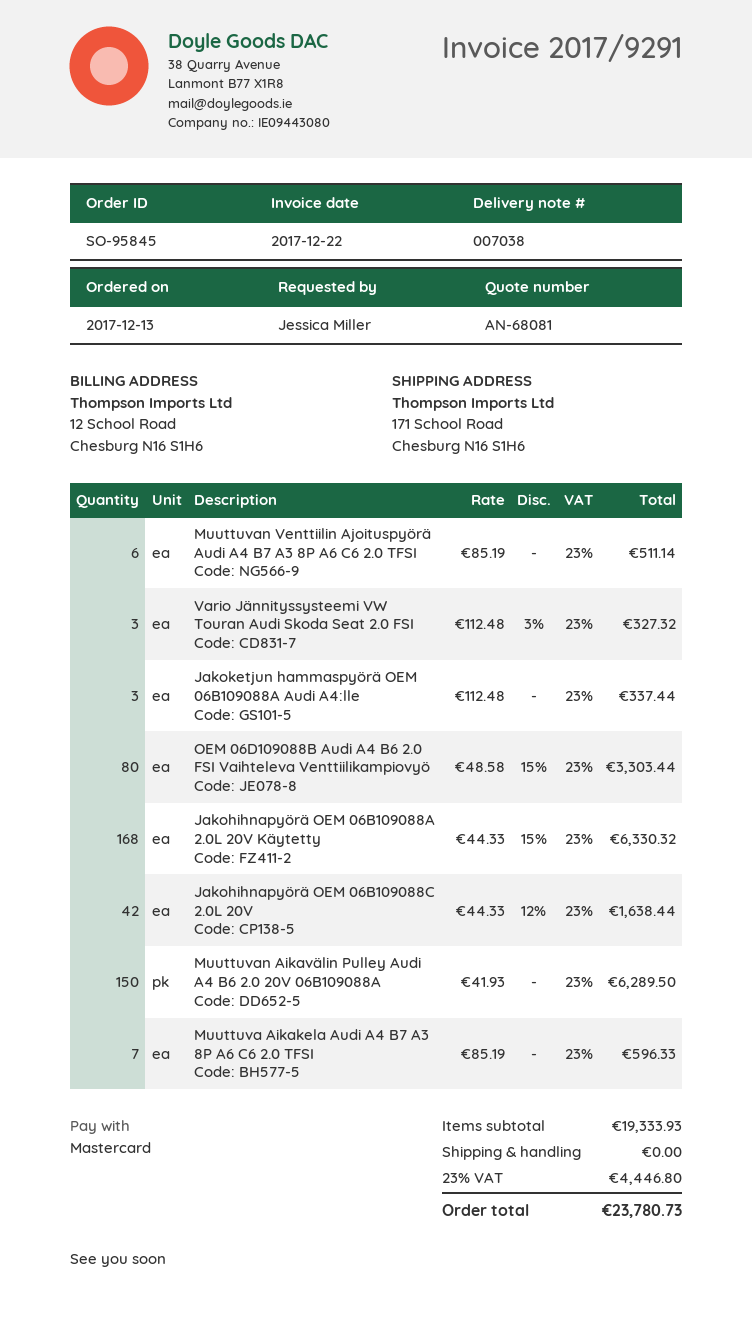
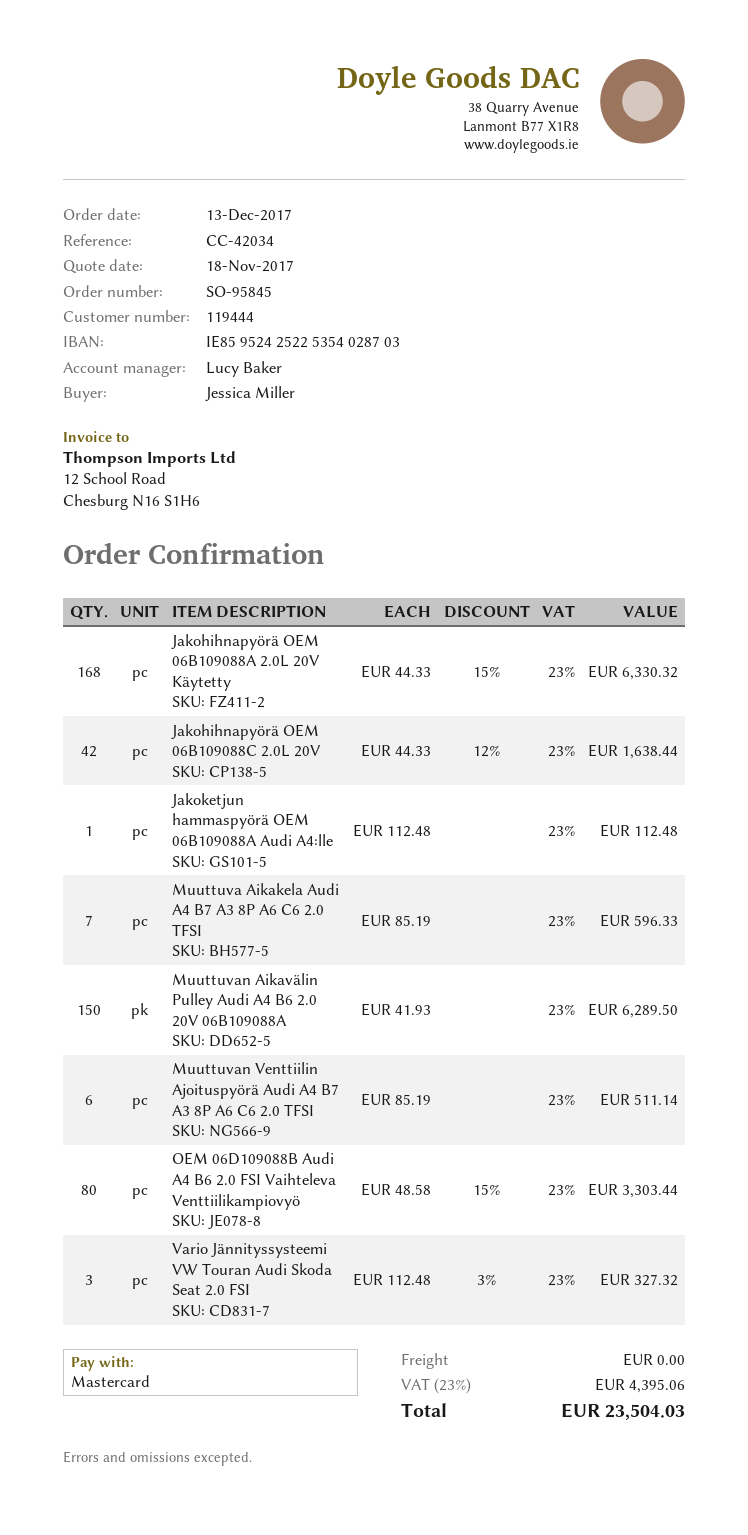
Jakoketjun hammaspyörä OEM 06B109088A Audi A4:lle: 3 x 112.48 = 337.44 -> 1 x 112.48 = 112.48
tax: 23% = 4446.80 -> 23% = 4395.06
total: 23780.73 -> 23504.03

